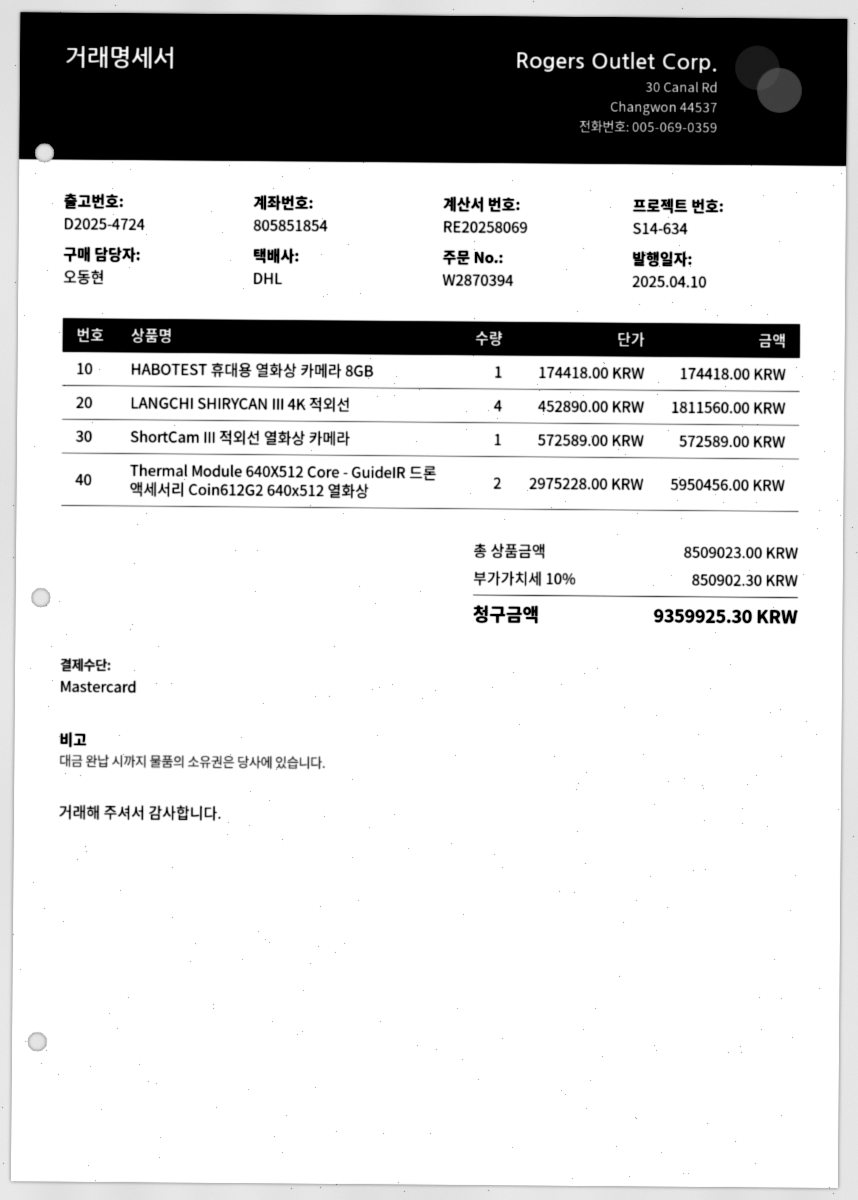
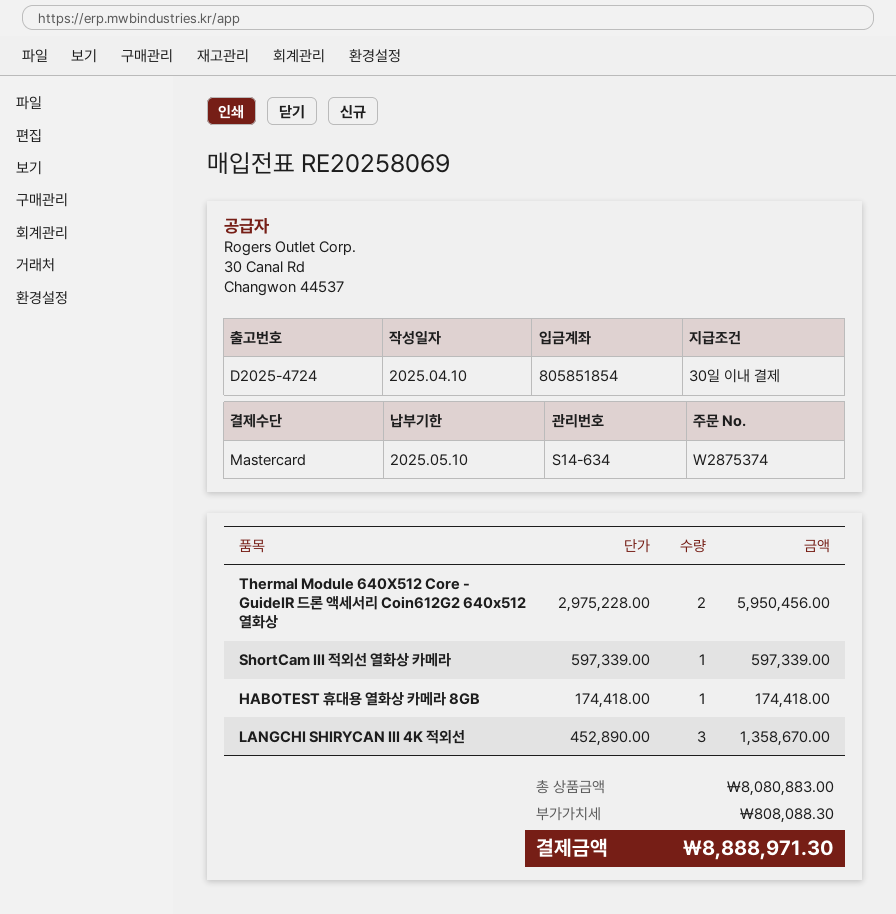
order number: W2870394 -> W2875374
LANGCHI SHIRYCAN III 4K 적외선: 4 x 452890.00 = 1811560.00 -> 3 x 452890.00 = 1358670.00
ShortCam III 적외선 열화상 카메라: 1 x 572589.00 = 572589.00 -> 1 x 597339.00 = 597339.00
subtotal: 8509023.00 -> 8080883.00
tax: 850902.30 -> 808088.30
total: 9359925.30 -> 8888971.30

